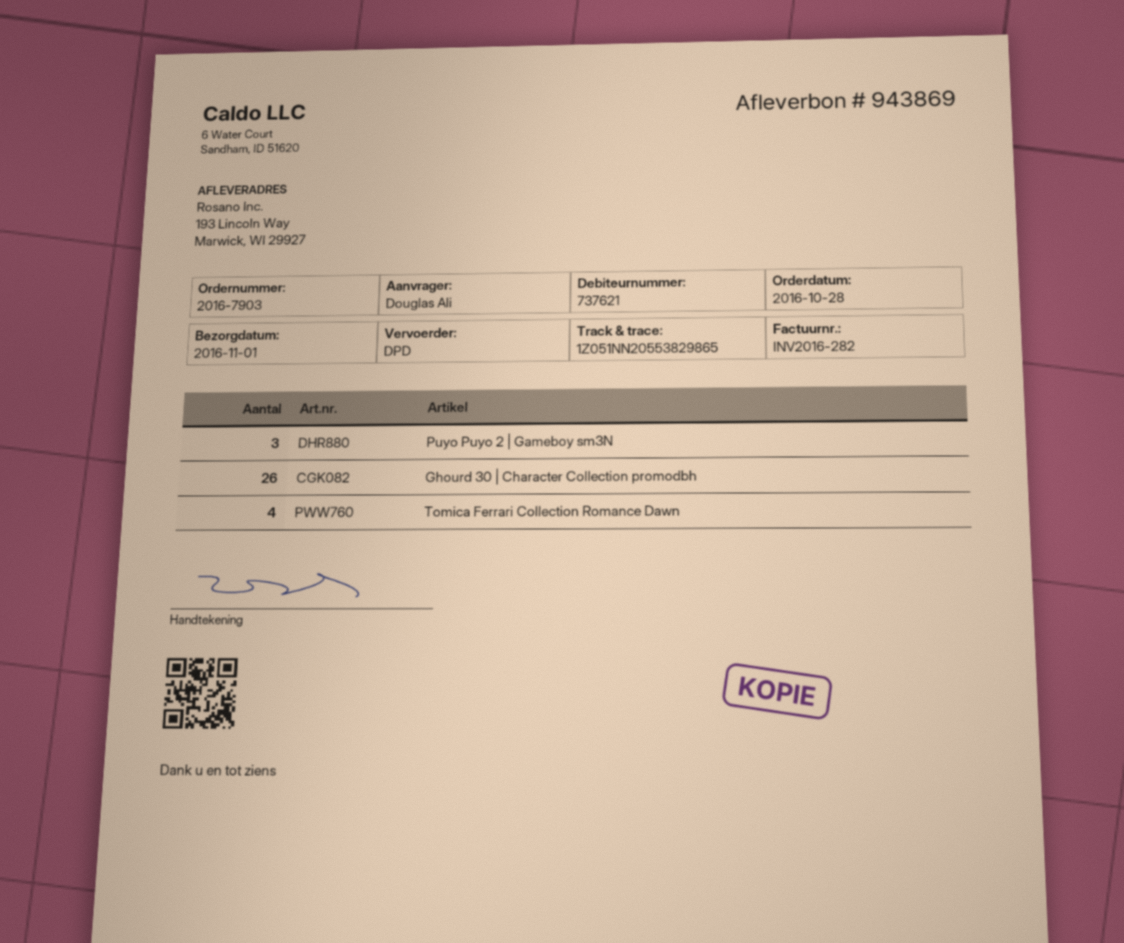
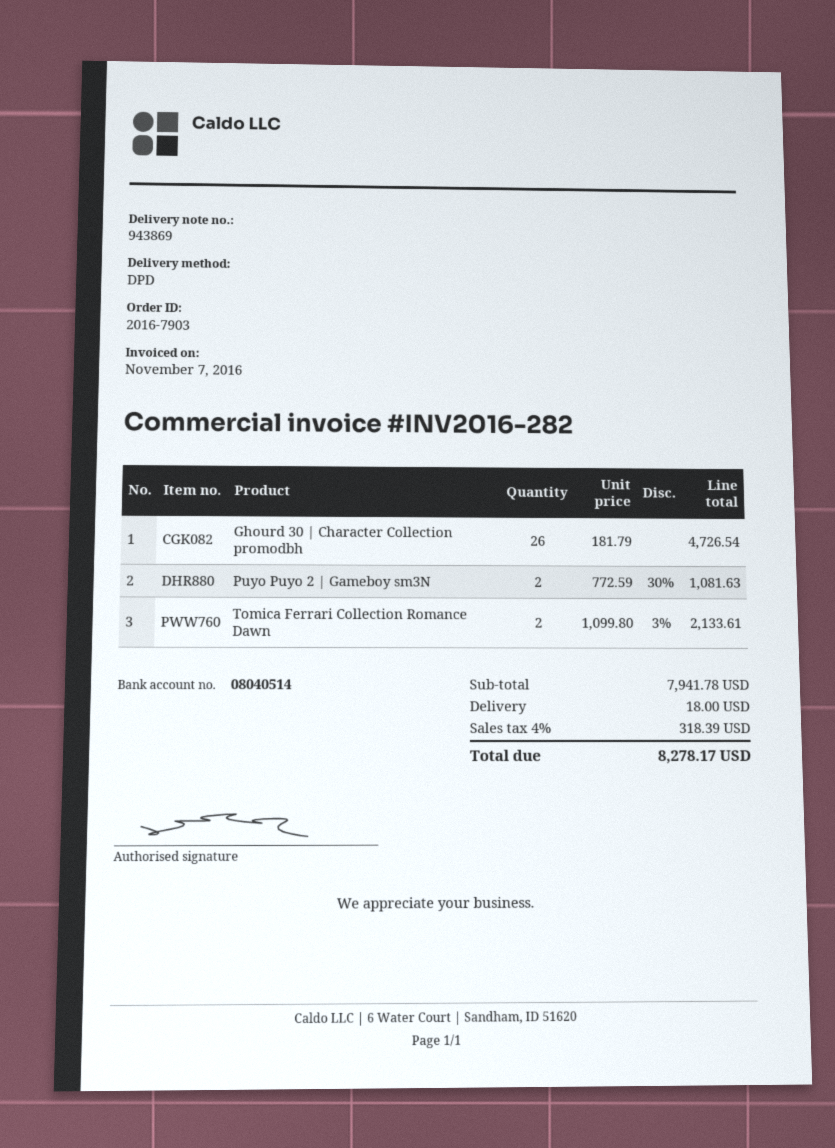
Puyo Puyo 2 | Gameboy sm3N: 3 -> 2
Tomica Ferrari Collection Romance Dawn: 4 -> 2

